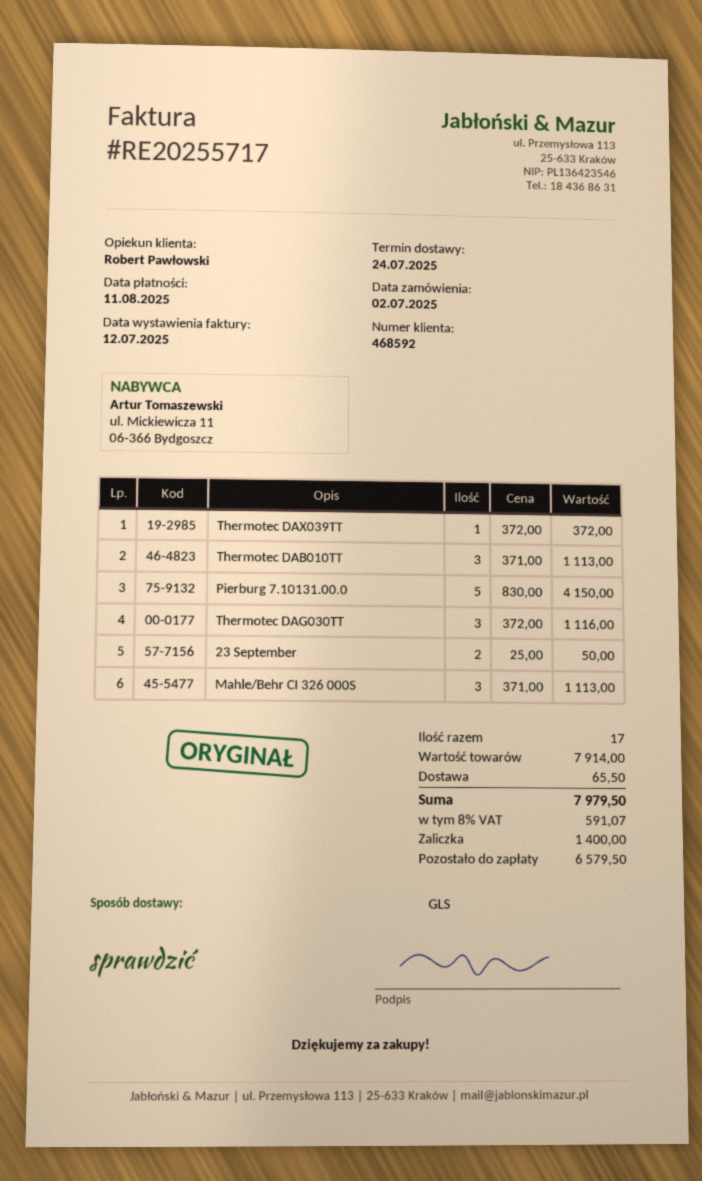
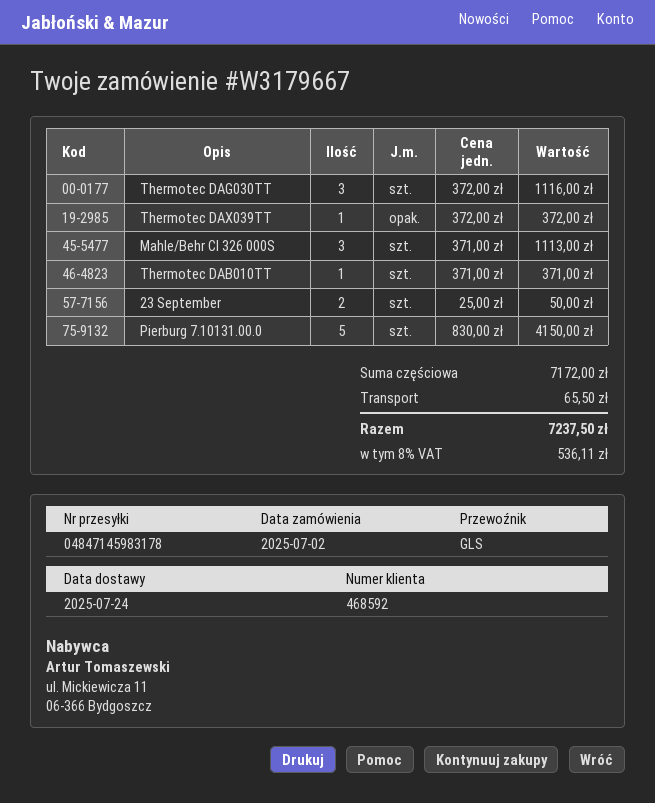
Thermotec DAB010TT: 3 x 371.00 = 1113.00 -> 1 x 371.00 = 371.00
subtotal: 7914.00 -> 7172.00
tax: 8% = 591.07 -> 8% = 536.11
total: 7979.50 -> 7237.50

